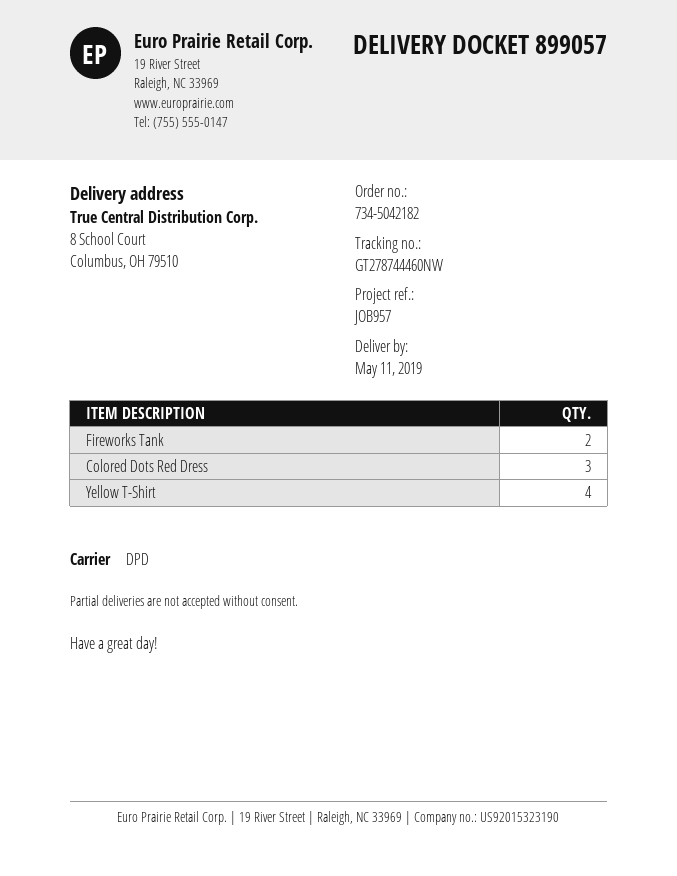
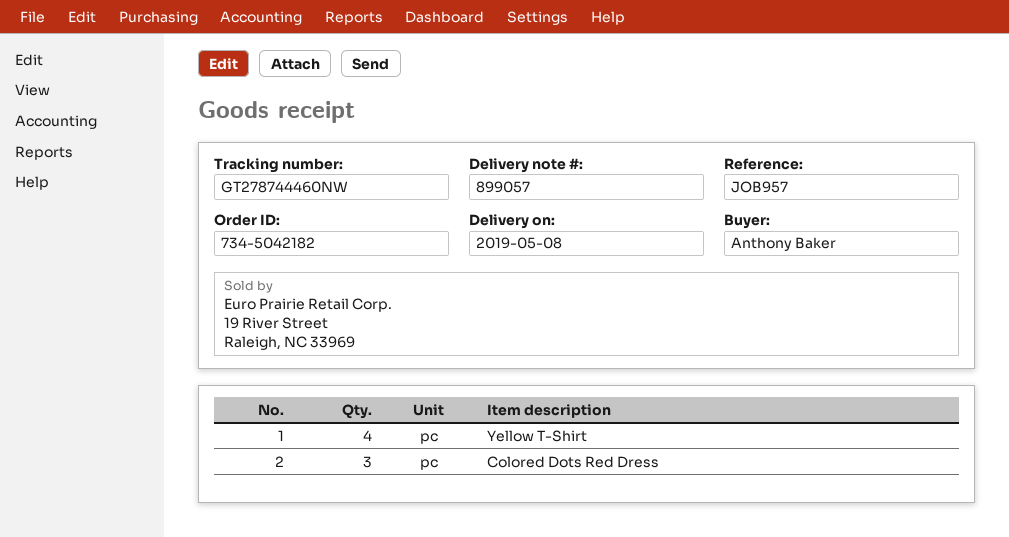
delivery date: 2019-05-11 -> 2019-05-08
Fireworks Tank: 2 -> none

